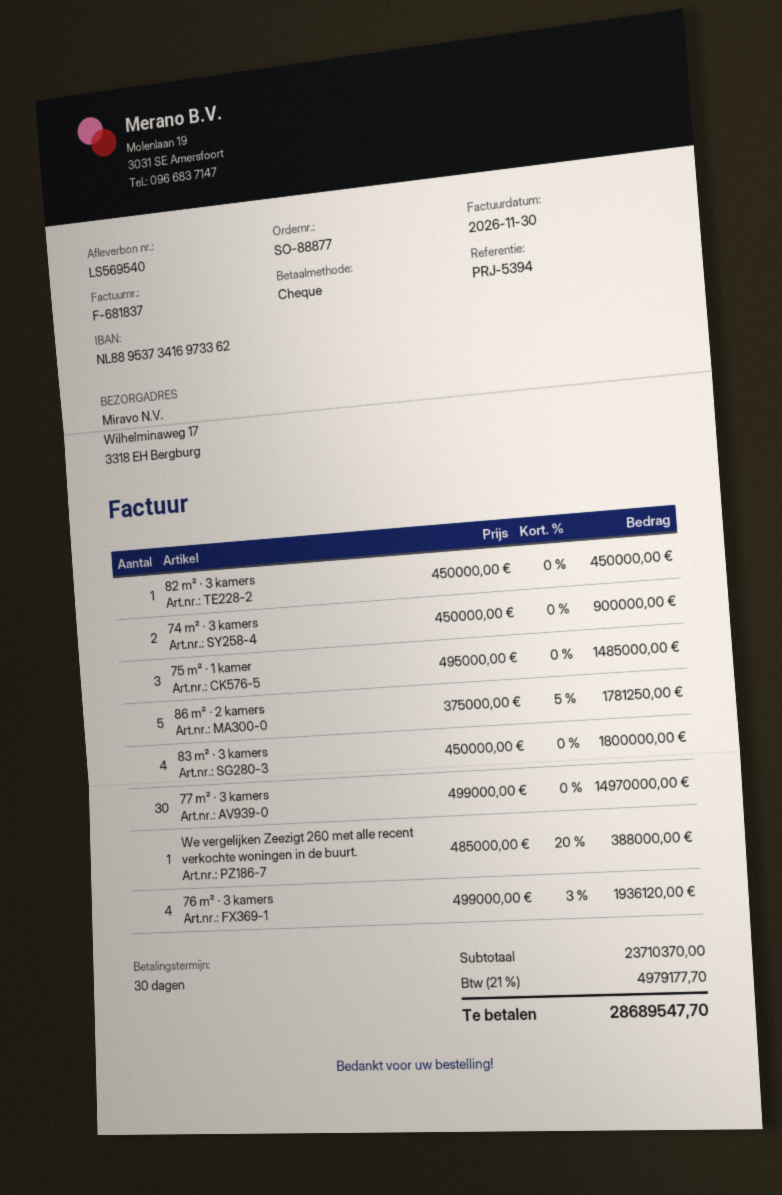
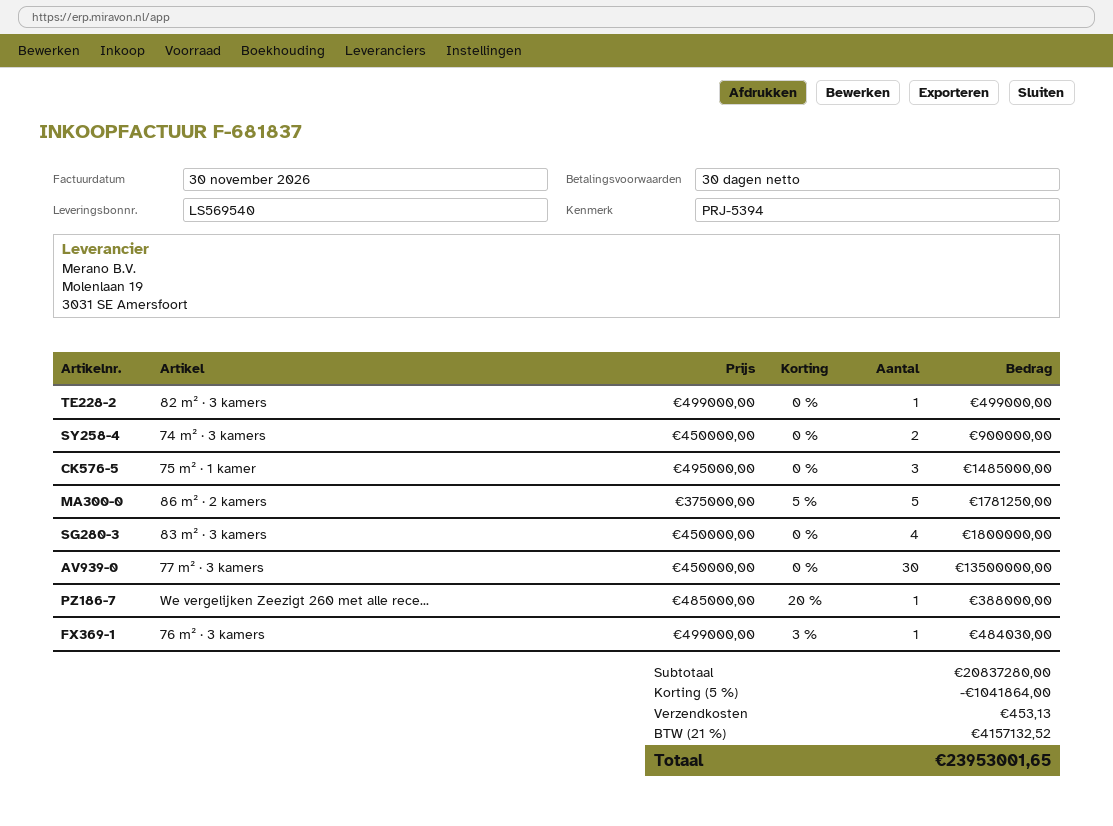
82 m² · 3 kamers: 1 x 450000.00 = 450000.00 -> 1 x 499000.00 = 499000.00
77 m² · 3 kamers: 30 x 499000.00 = 14970000.00 -> 30 x 450000.00 = 13500000.00
76 m² · 3 kamers: 4 x 499000.00 - 3% = 1936120.00 -> 1 x 499000.00 - 3% = 484030.00
subtotal: 23710370.00 -> 20837280.00
discount: none -> 5% = 1041864.00
shipping: none -> 453.13
tax: 21% = 4979177.70 -> 21% = 4157132.52
total: 28689547.70 -> 23953001.65

